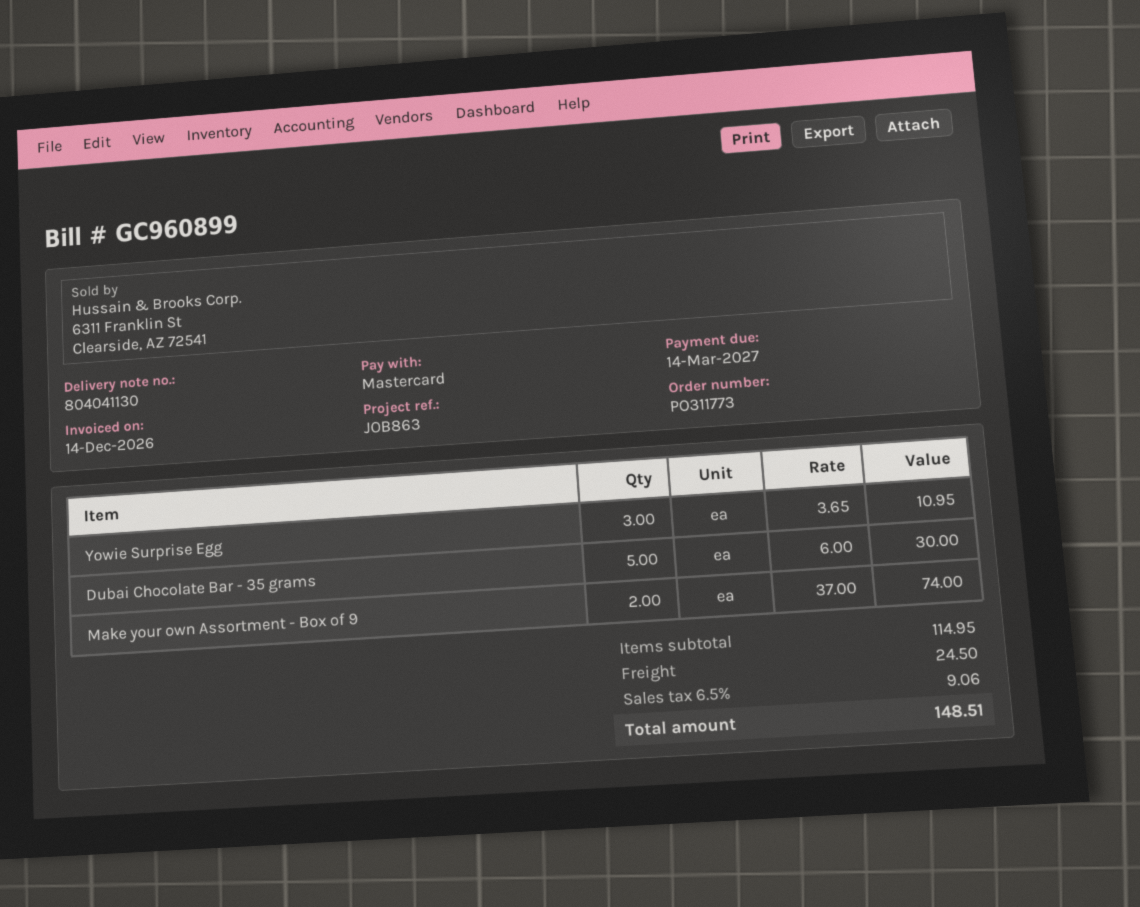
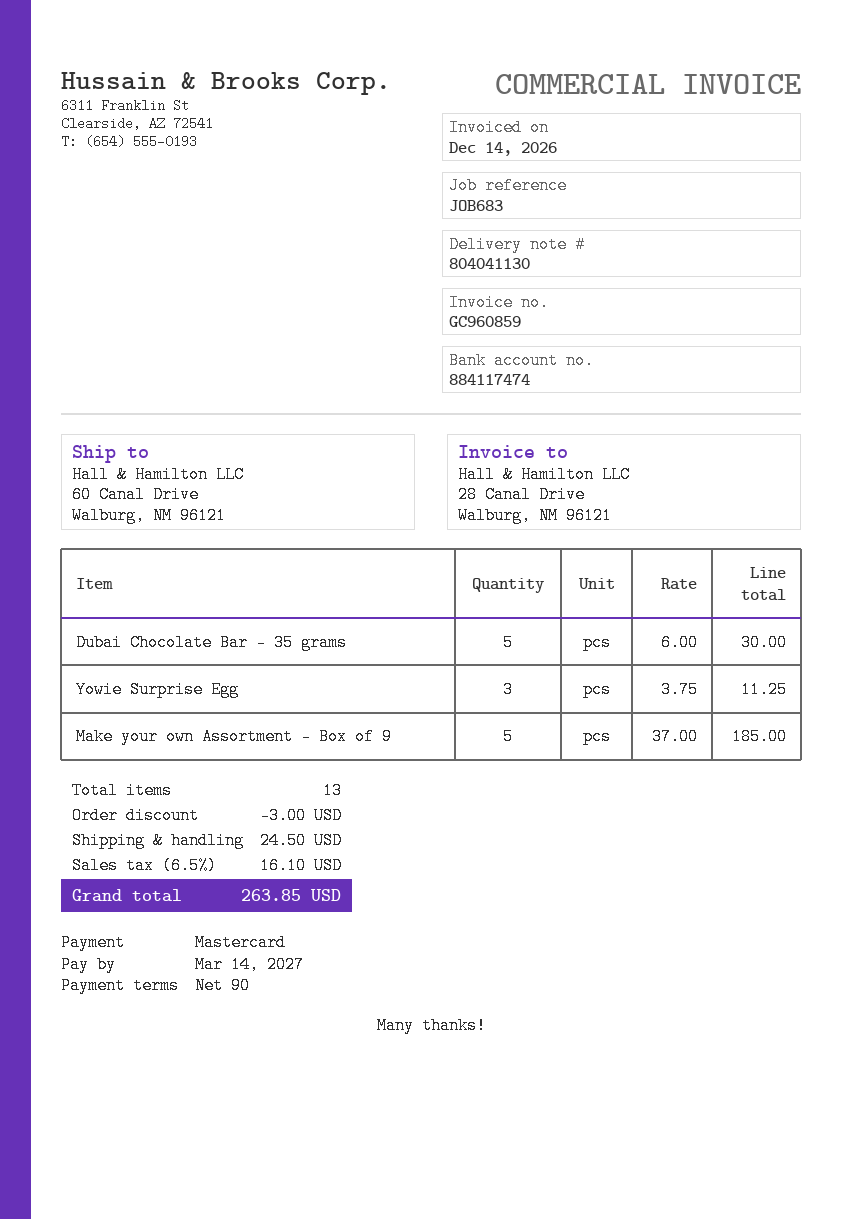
invoice number: GC960899 -> GC960859
reference: JOB863 -> JOB683
Yowie Surprise Egg: 3 x 3.65 = 10.95 -> 3 x 3.75 = 11.25
Make your own Assortment - Box of 9: 2 x 37.00 = 74.00 -> 5 x 37.00 = 185.00
discount: none -> 3.00
tax: 6.5% = 9.06 -> 6.5% = 16.10
total: 148.51 -> 263.85

